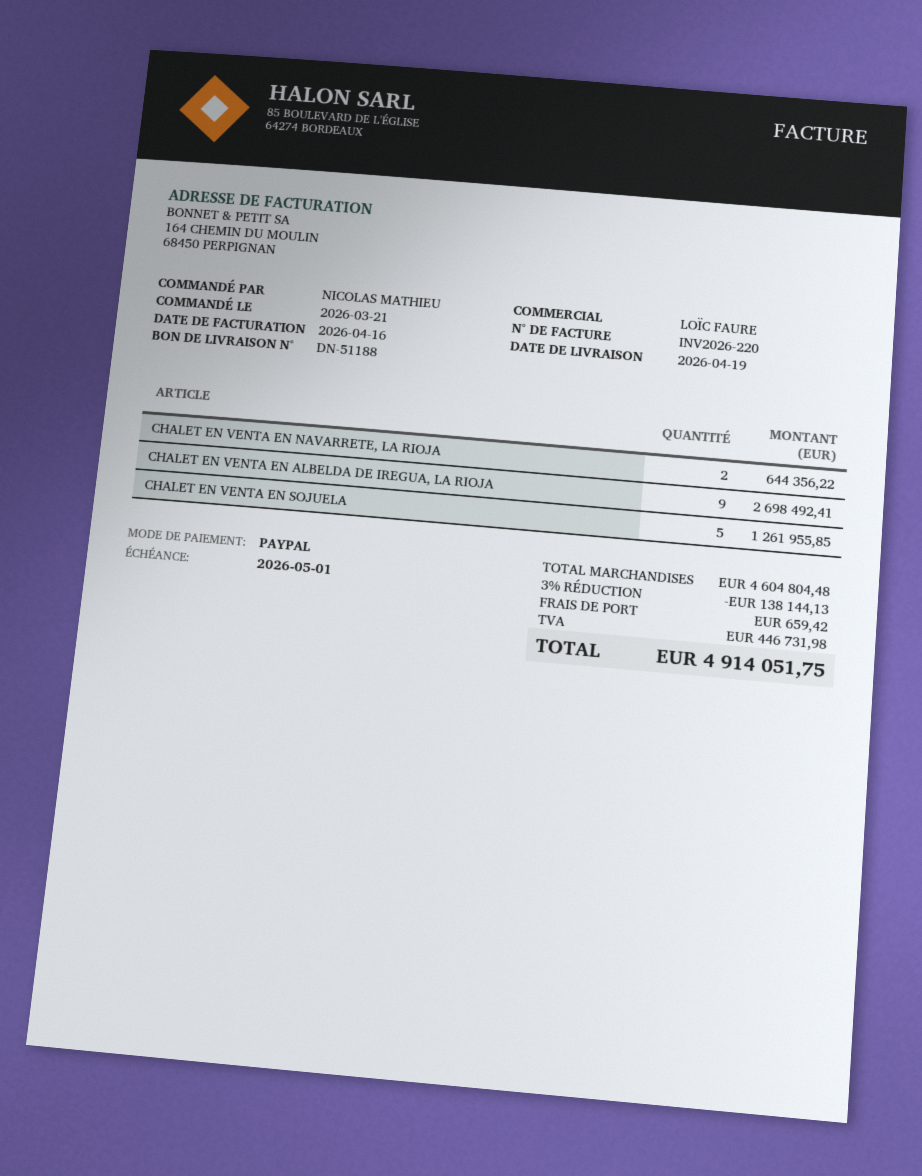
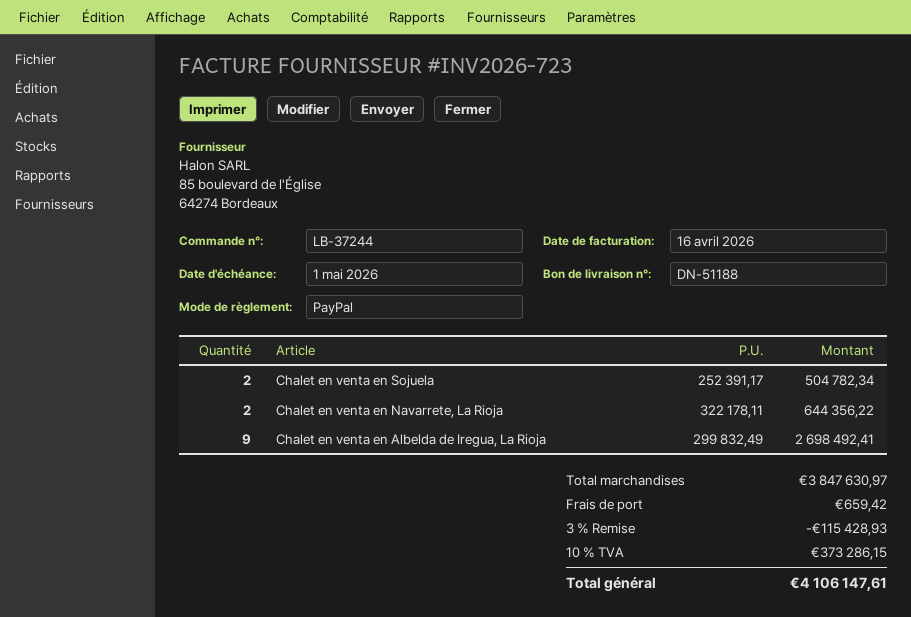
invoice number: INV2026-220 -> INV2026-723
CHALET EN VENTA EN SOJUELA: 5 for 1261955.85 -> 2 for 504782.34
subtotal: 4604804.48 -> 3847630.97
discount: 3% = 138144.13 -> 3% = 115428.93
tax: 446731.98 -> 373286.15
total: 4914051.75 -> 4106147.61

